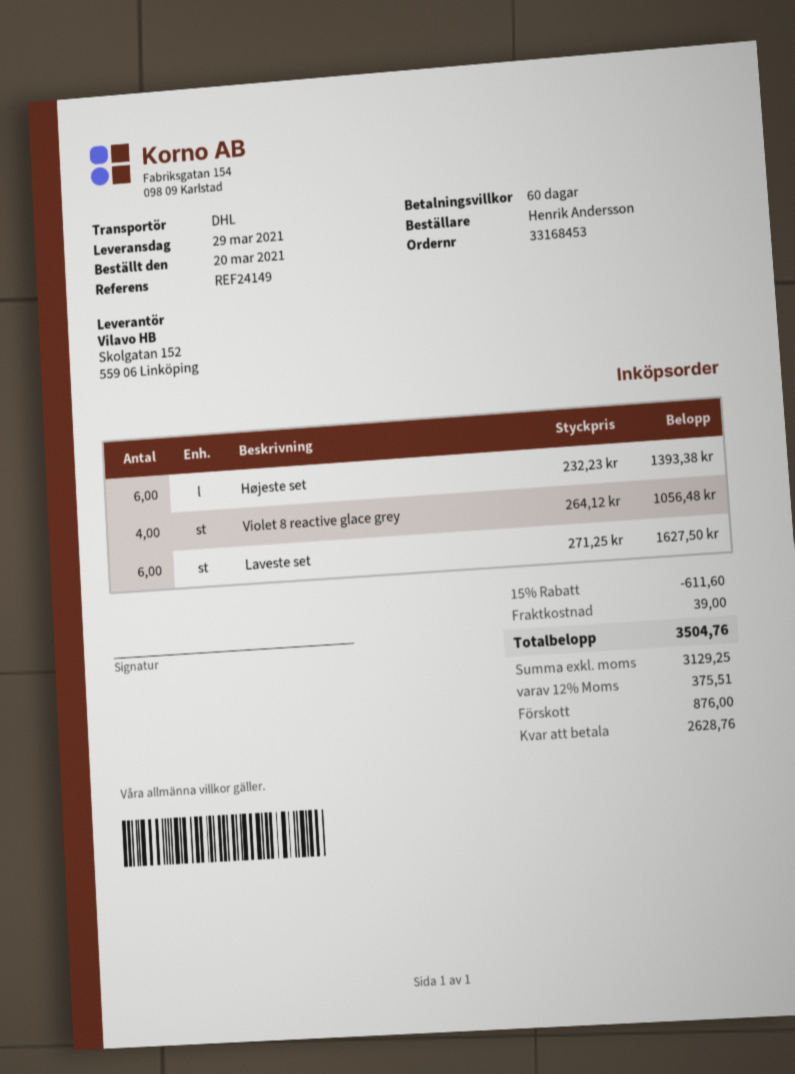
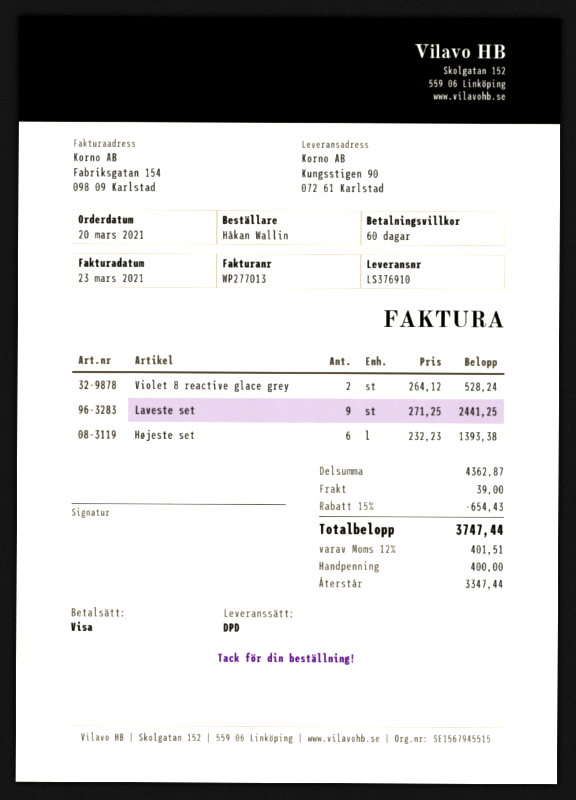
ordered by: Henrik Andersson -> Håkan Wallin
shipping method: DHL -> DPD
Violet 8 reactive glace grey: 4 x 264.12 = 1056.48 -> 2 x 264.12 = 528.24
Laveste set: 6 x 271.25 = 1627.50 -> 9 x 271.25 = 2441.25
discount: 15% = 611.60 -> 15% = 654.43
tax: 12% = 375.51 -> 12% = 401.51
total: 3504.76 -> 3747.44
deposit: 876.00 -> 400.00
balance: 2628.76 -> 3347.44

